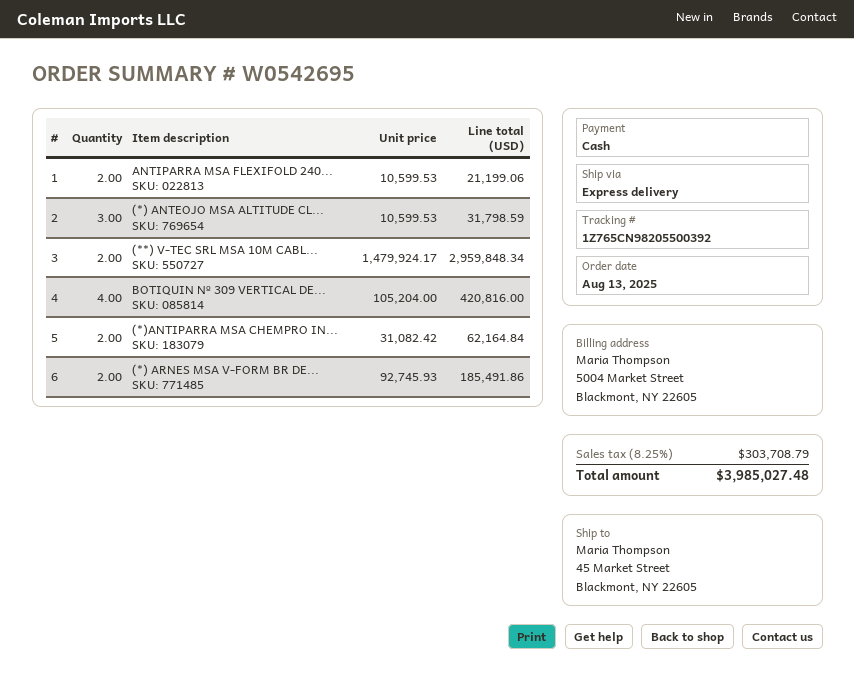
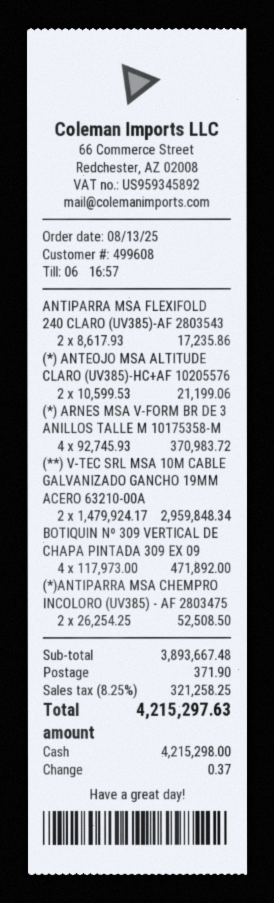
ANTIPARRA MSA FLEXIFOLD 240...: 2 x 10599.53 = 21199.06 -> 2 x 8617.93 = 17235.86
(*) ANTEOJO MSA ALTITUDE CL...: 3 x 10599.53 = 31798.59 -> 2 x 10599.53 = 21199.06
BOTIQUIN Nº 309 VERTICAL DE...: 4 x 105204.00 = 420816.00 -> 4 x 117973.00 = 471892.00
(*)ANTIPARRA MSA CHEMPRO IN...: 2 x 31082.42 = 62164.84 -> 2 x 26254.25 = 52508.50
(*) ARNES MSA V-FORM BR DE...: 2 x 92745.93 = 185491.86 -> 4 x 92745.93 = 370983.72
shipping: none -> 371.90
tax: 8.25% = 303708.79 -> 8.25% = 321258.25
total: 3985027.48 -> 4215297.63

